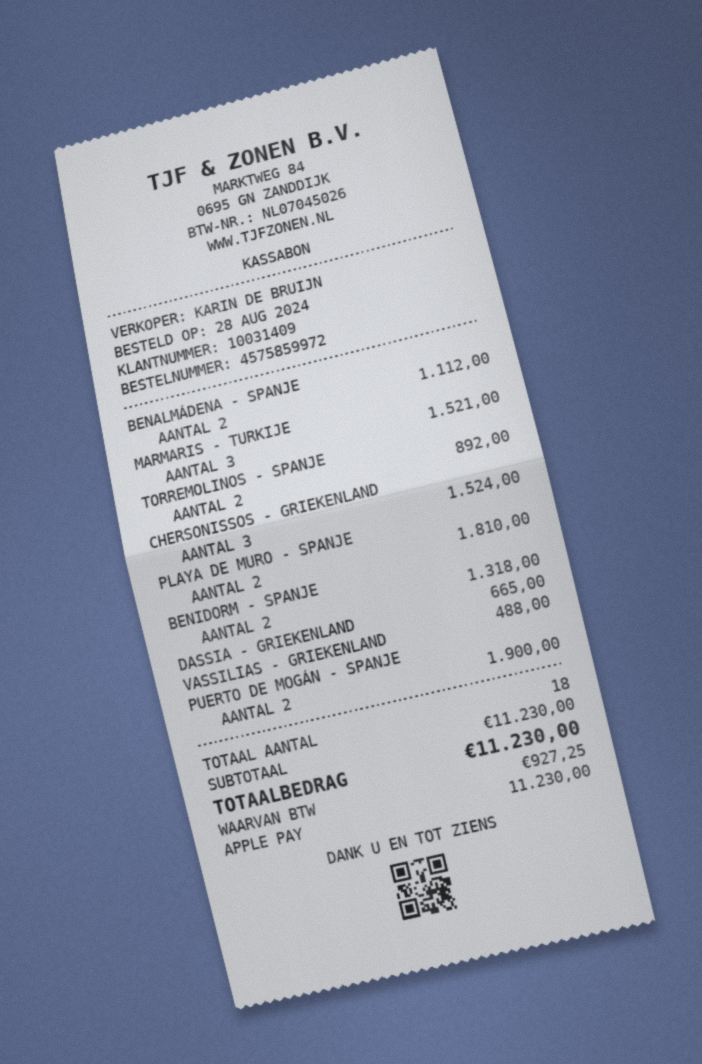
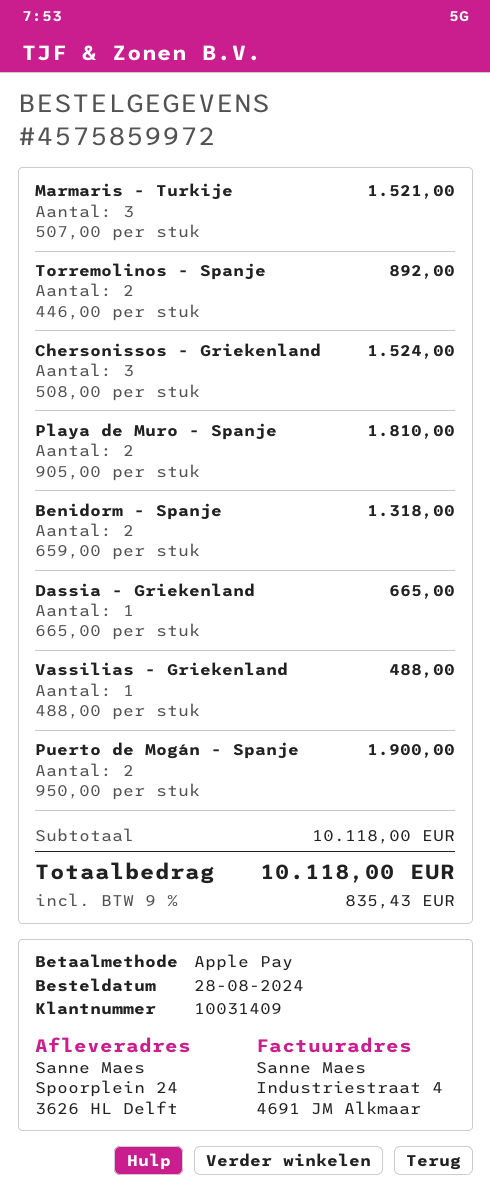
BENALMÁDENA - SPANJE: 2 for 1112.00 -> none
subtotal: 11230.00 -> 10118.00
tax: 927.25 -> 835.43
total: 11230.00 -> 10118.00

